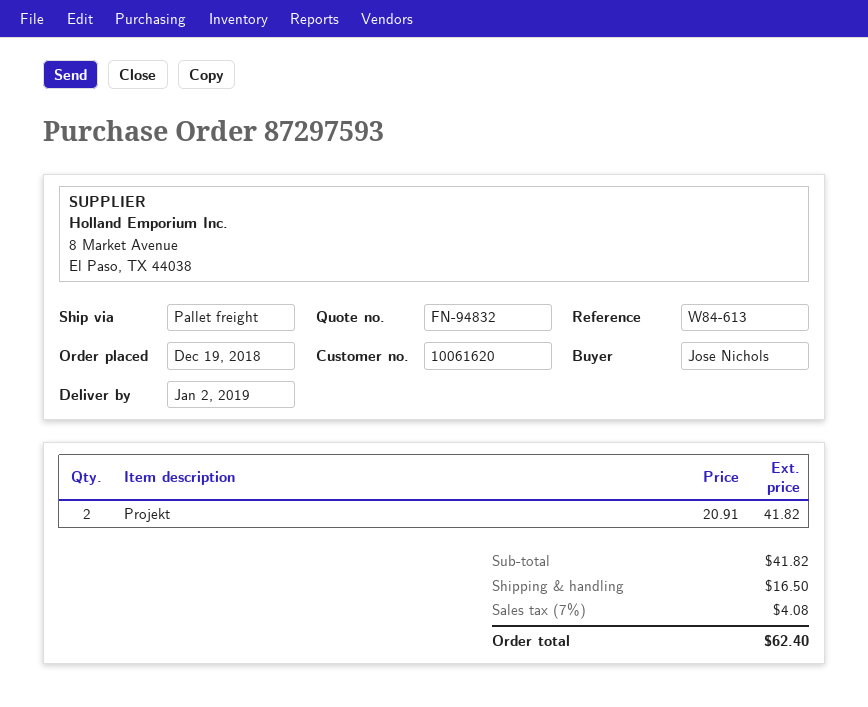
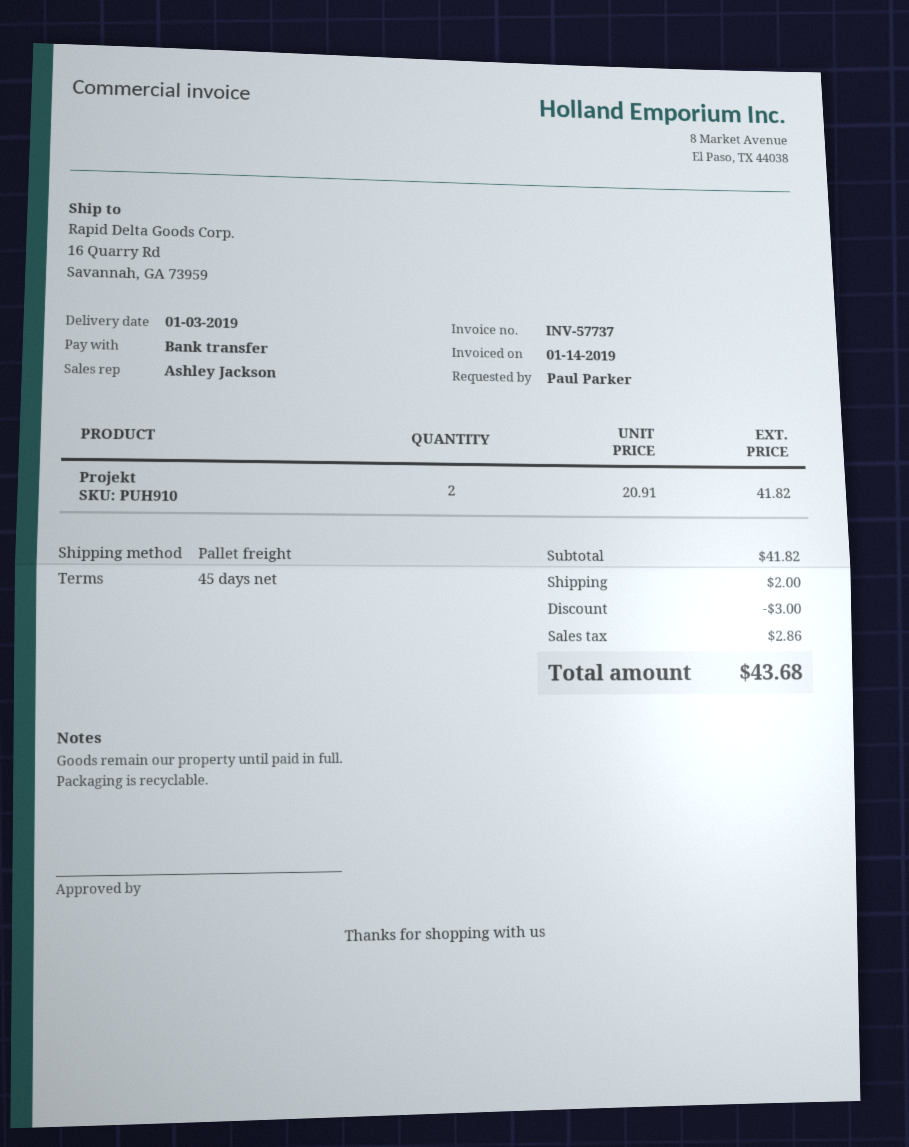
delivery date: 2019-01-02 -> 2019-01-03
ordered by: Jose Nichols -> Paul Parker
discount: none -> 3.00
shipping: 16.50 -> 2.00
tax: 4.08 -> 2.86
total: 62.40 -> 43.68

